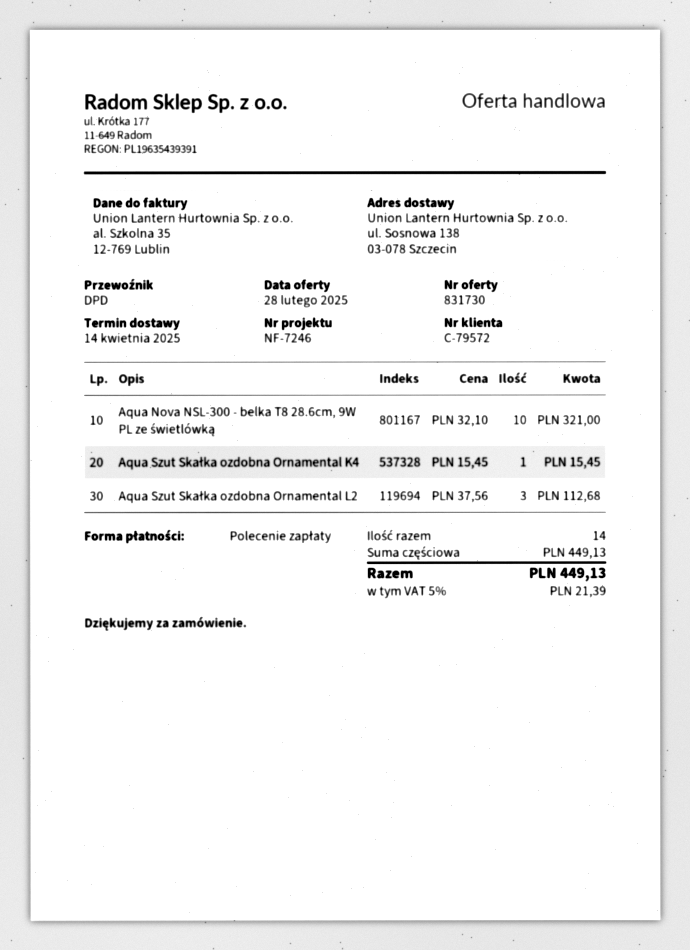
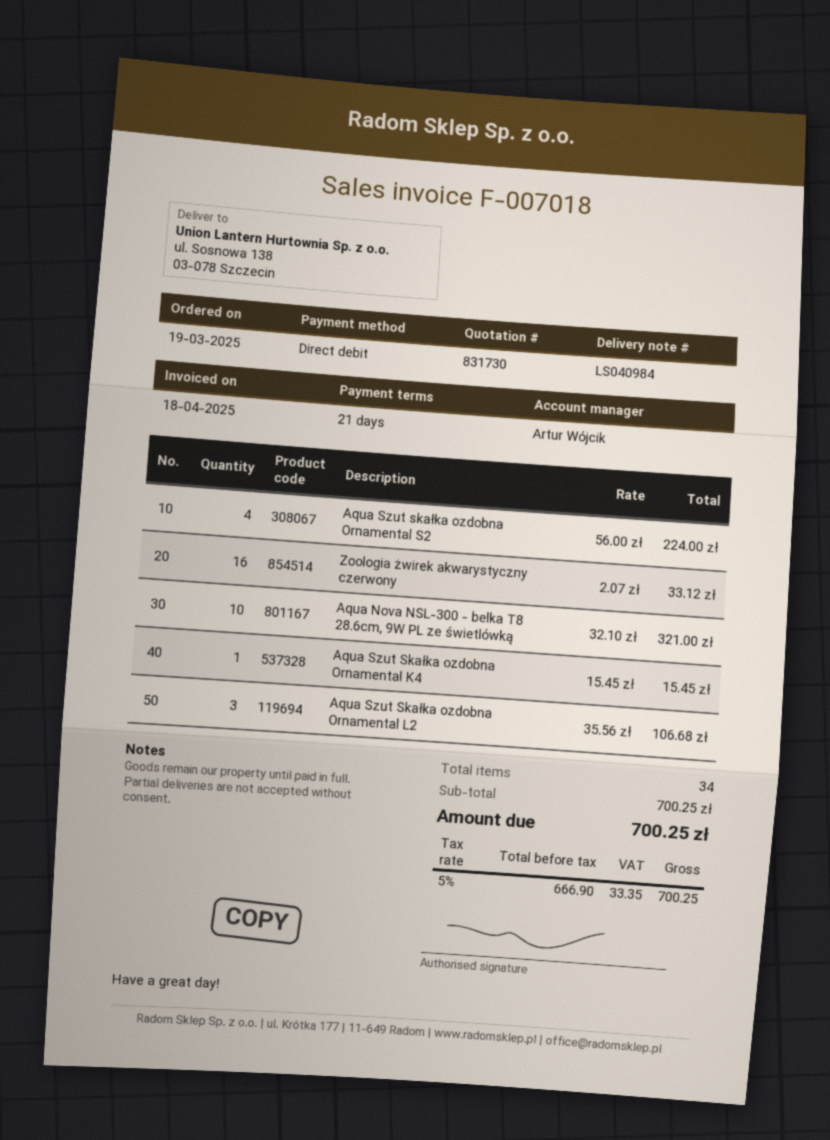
Aqua Szut Skałka ozdobna Ornamental L2: 3 x 37.56 = 112.68 -> 3 x 35.56 = 106.68
Aqua Szut skałka ozdobna Ornamental S2: none -> 4 x 56.00 = 224.00
Zoologia żwirek akwarystyczny czerwony: none -> 16 x 2.07 = 33.12
total quantity: 14 -> 34
subtotal: 449.13 -> 700.25
tax: 5% = 21.39 -> 5% = 33.35
total: 449.13 -> 700.25

